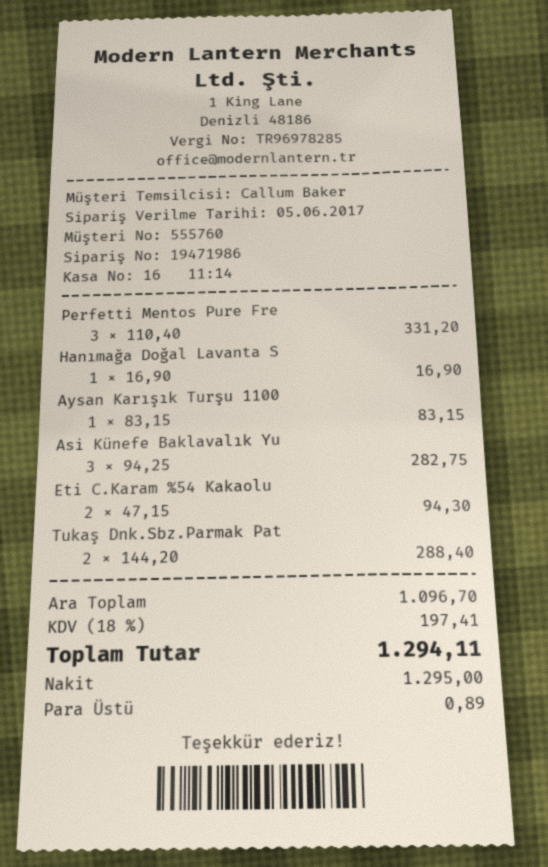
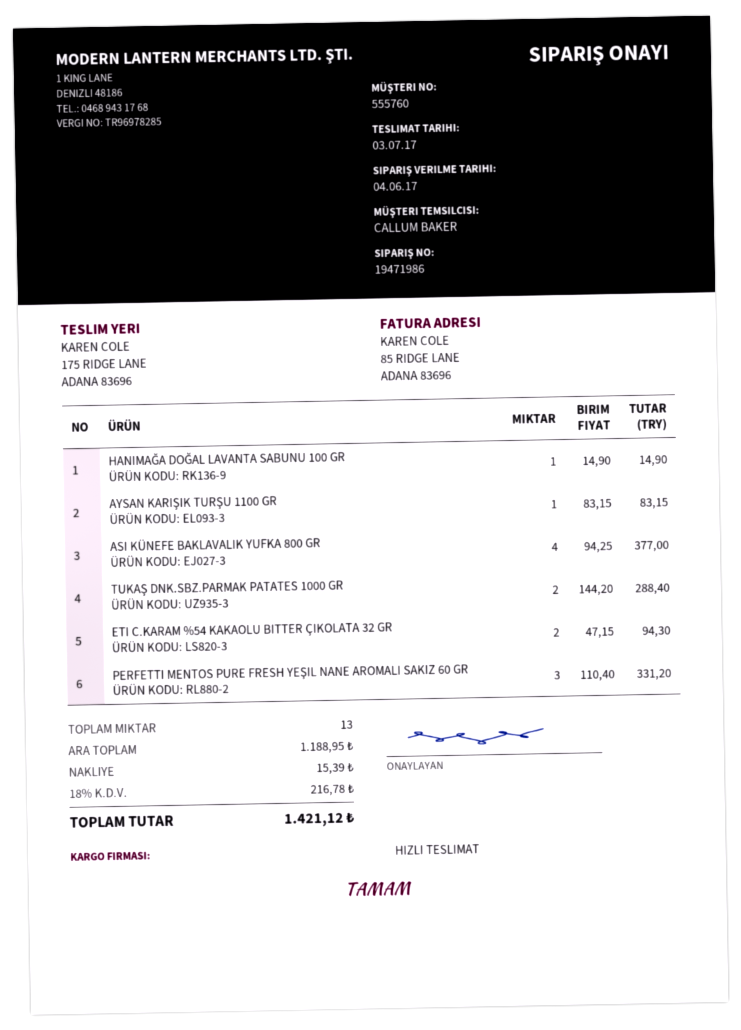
order date: 2017-06-05 -> 2017-06-04
Hanımağa Doğal Lavanta S: 1 x 16.90 = 16.90 -> 1 x 14.90 = 14.90
Asi Künefe Baklavalık Yu: 3 x 94.25 = 282.75 -> 4 x 94.25 = 377.00
subtotal: 1096.70 -> 1188.95
shipping: none -> 15.39
tax: 18% = 197.41 -> 18% = 216.78
total: 1294.11 -> 1421.12

